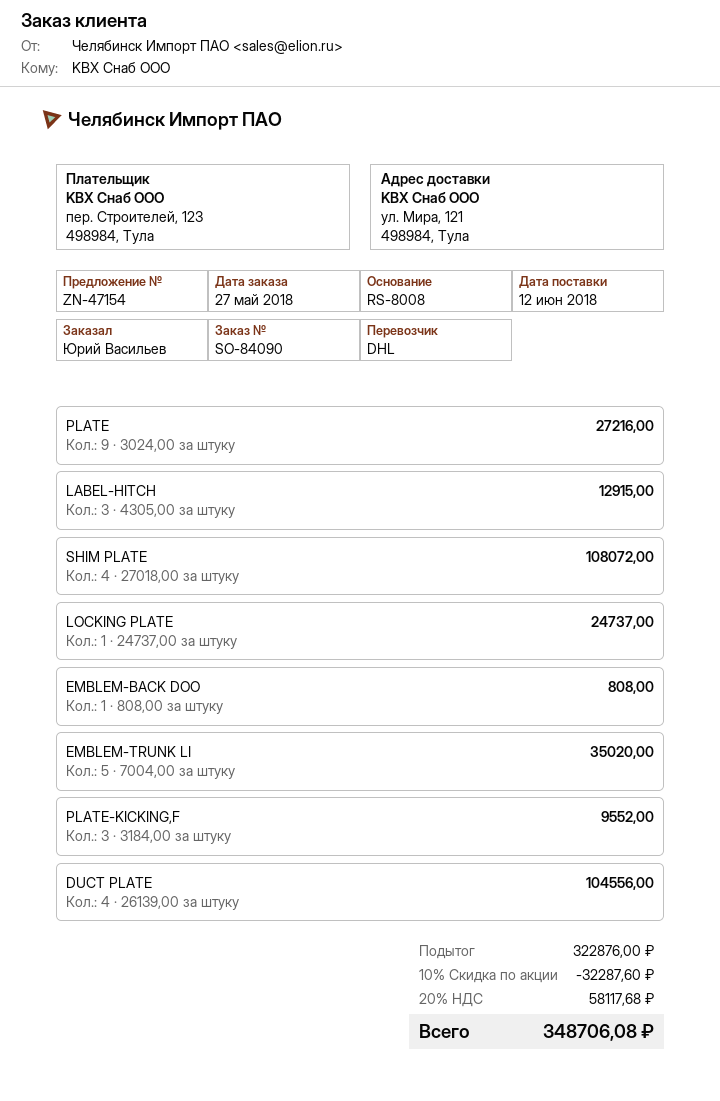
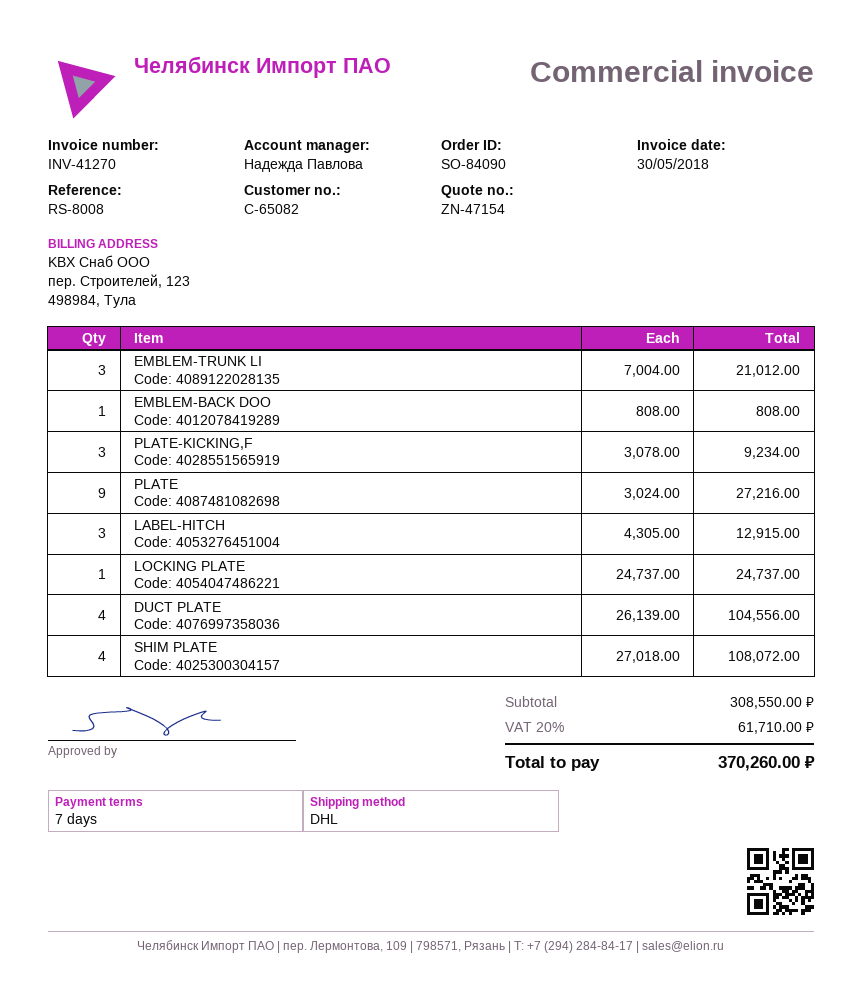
EMBLEM-TRUNK LI: 5 x 7004.00 = 35020.00 -> 3 x 7004.00 = 21012.00
PLATE-KICKING,F: 3 x 3184.00 = 9552.00 -> 3 x 3078.00 = 9234.00
subtotal: 322876.00 -> 308550.00
discount: 10% = 32287.60 -> none
tax: 20% = 58117.68 -> 20% = 61710.00
total: 348706.08 -> 370260.00

